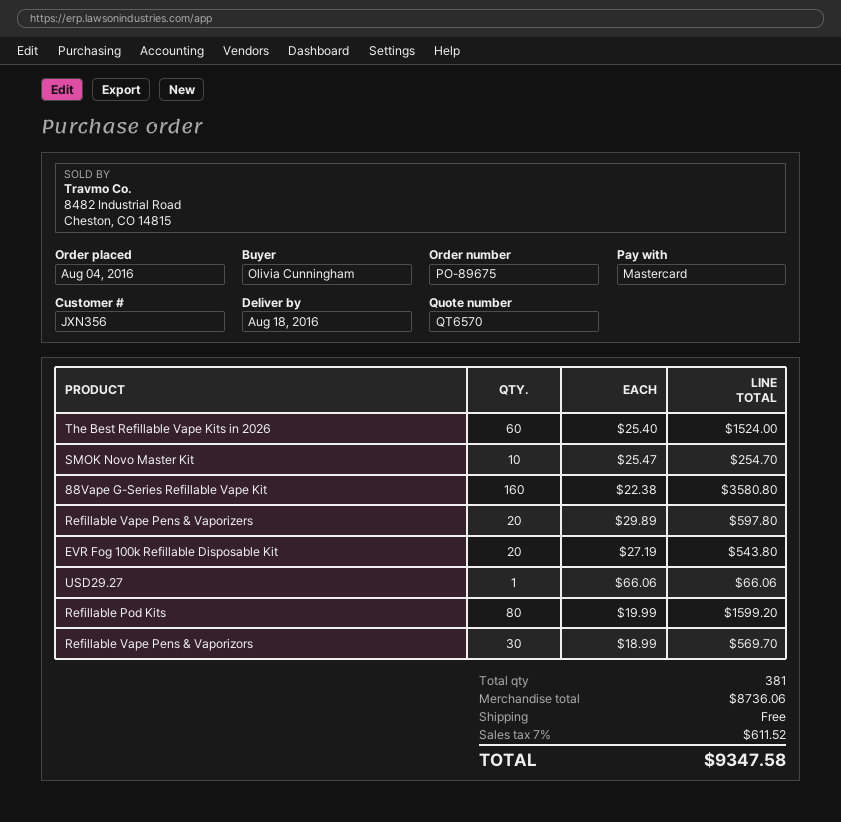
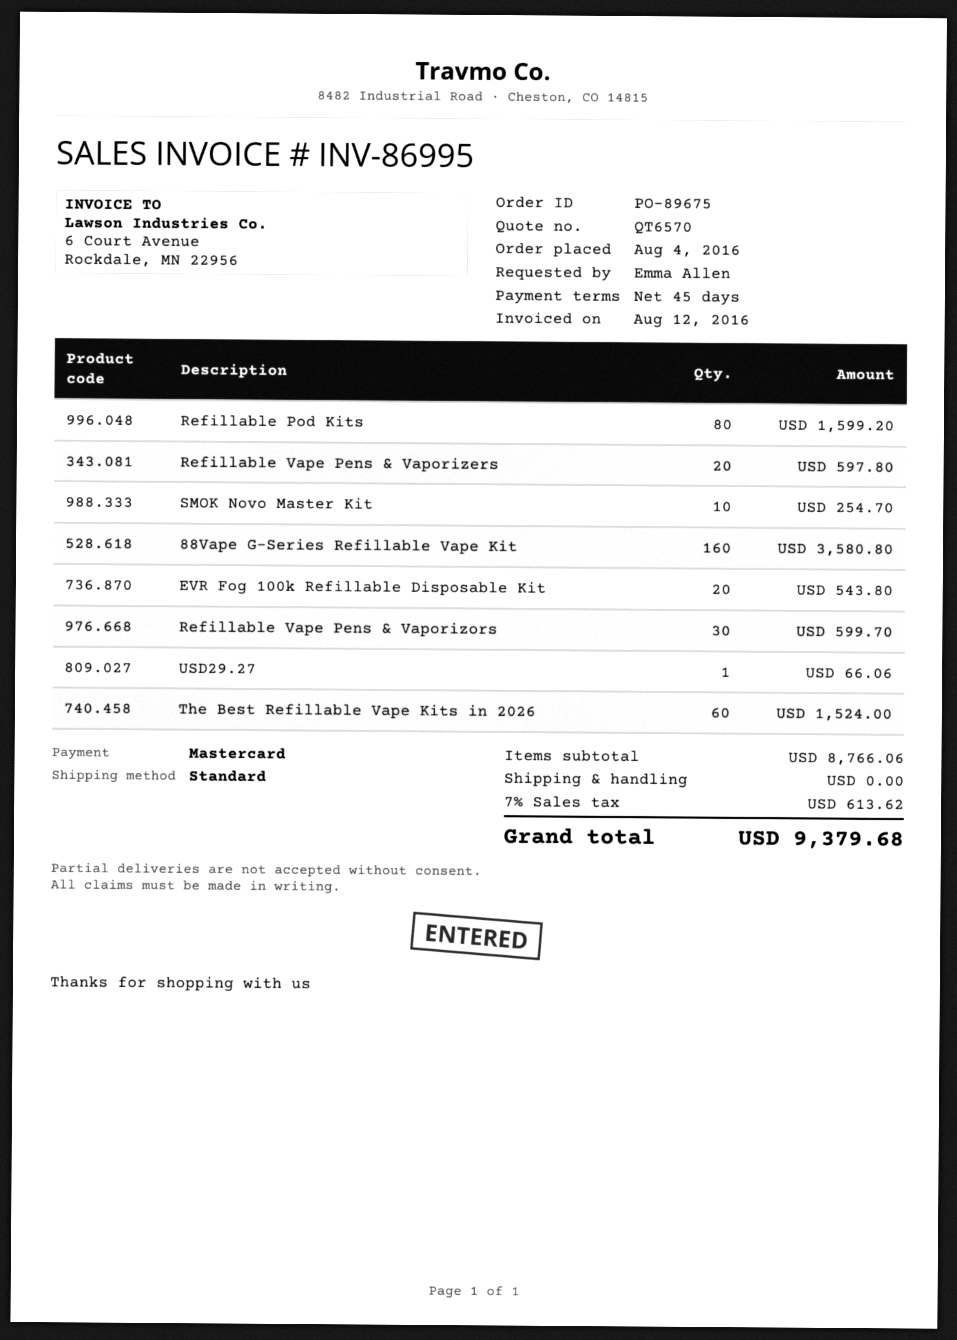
ordered by: Olivia Cunningham -> Emma Allen
Refillable Vape Pens & Vaporizors: 30 for 569.70 -> 30 for 599.70
subtotal: 8736.06 -> 8766.06
tax: 7% = 611.52 -> 7% = 613.62
total: 9347.58 -> 9379.68

